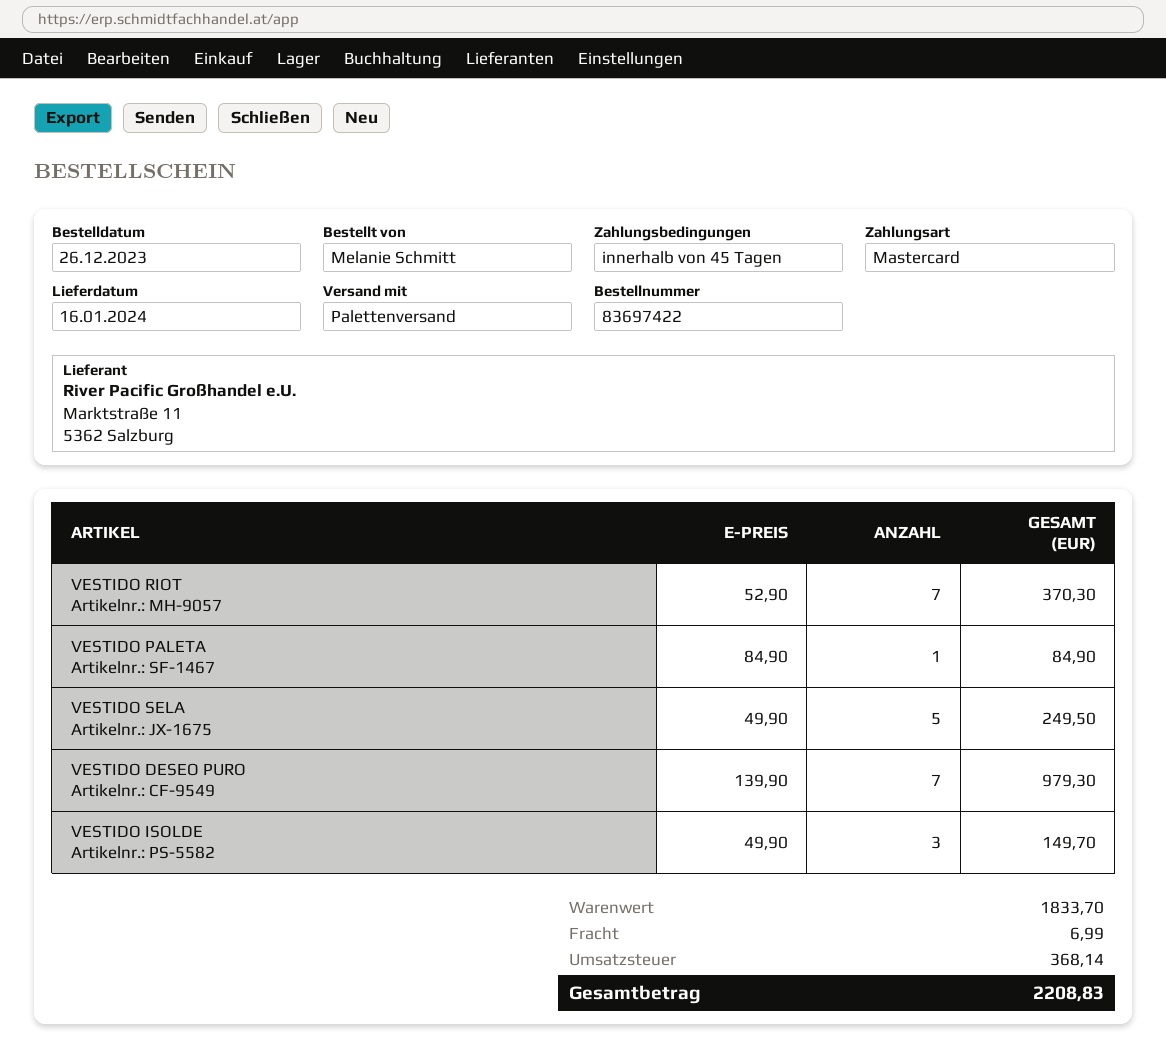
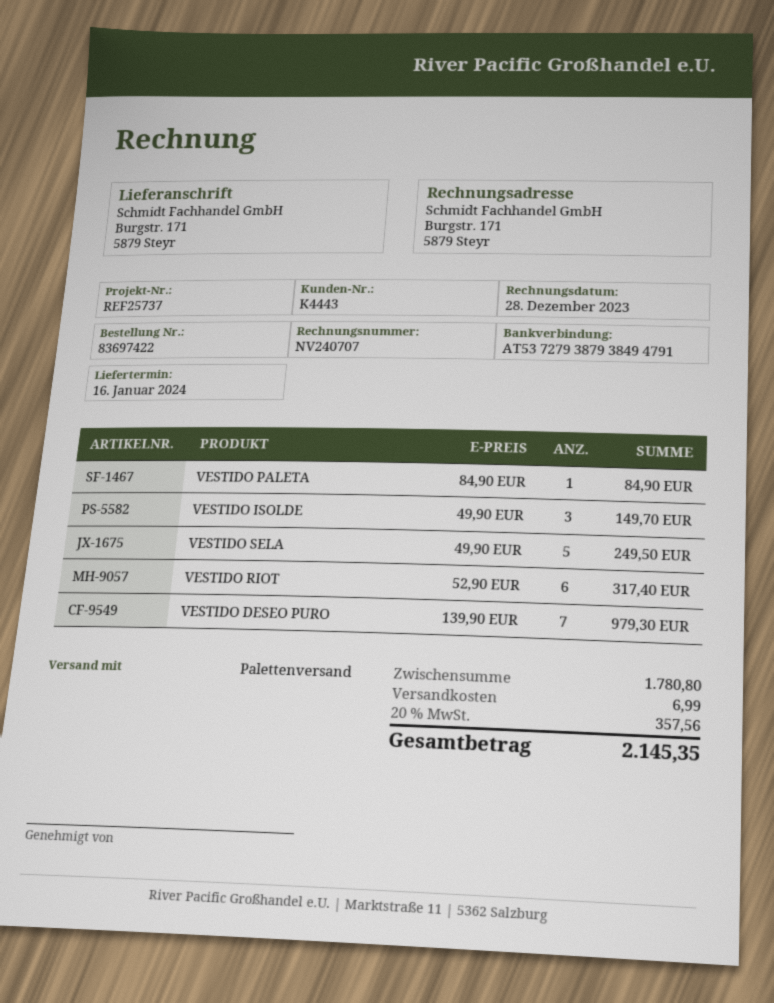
VESTIDO RIOT: 7 x 52.90 = 370.30 -> 6 x 52.90 = 317.40
subtotal: 1833.70 -> 1780.80
tax: 368.14 -> 357.56
total: 2208.83 -> 2145.35

